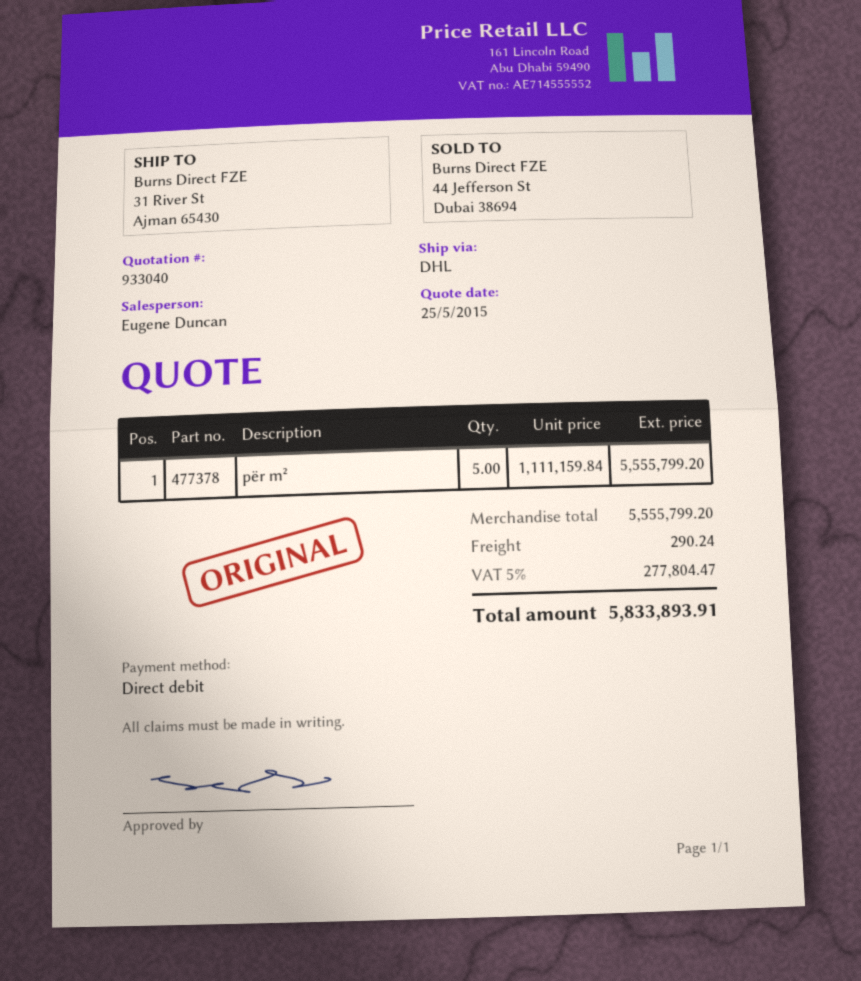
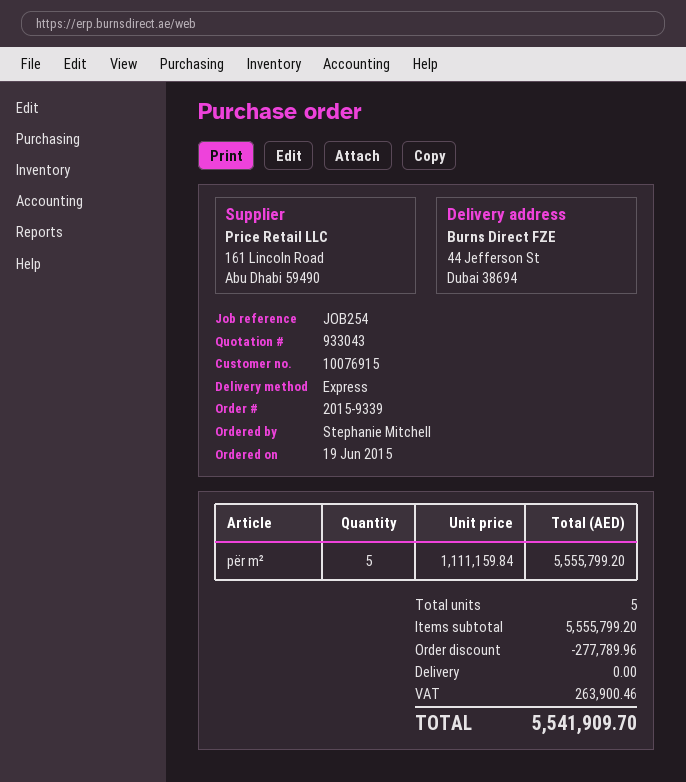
quote number: 933040 -> 933043
shipping method: DHL -> express
ship to: 31 River St, Ajman 65430 -> 44 Jefferson St, Dubai 38694
discount: none -> 277789.96
shipping: 290.24 -> 0.00
tax: 277804.47 -> 263900.46
total: 5833893.91 -> 5541909.70

